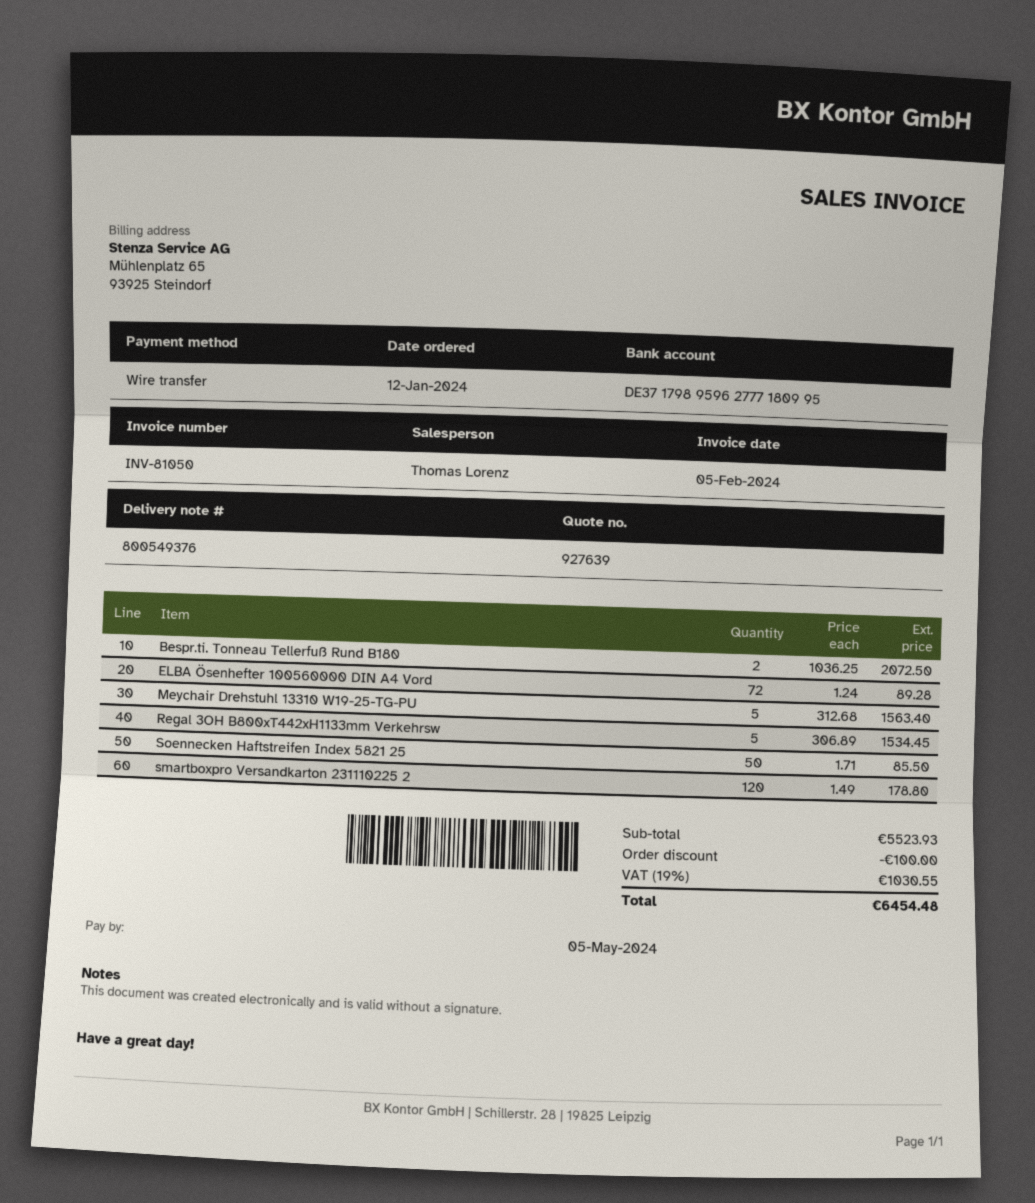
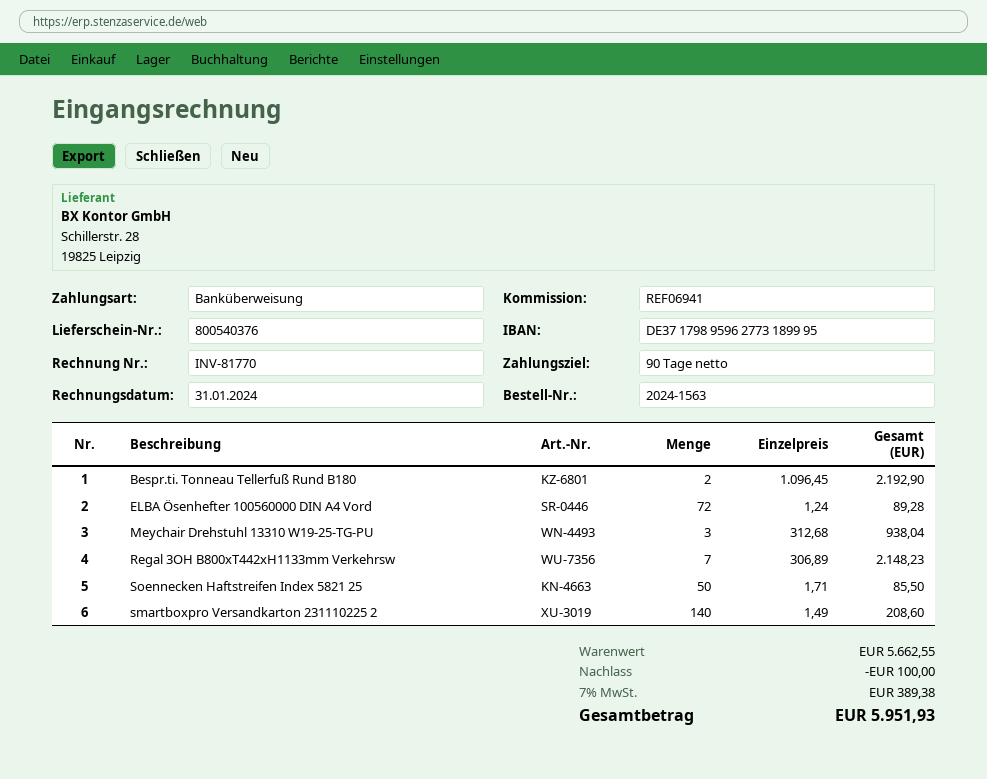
delivery note number: 800549376 -> 800540376
invoice number: INV-81050 -> INV-81770
invoice date: 2024-02-05 -> 2024-01-31
bank account: DE37179895962777180995 -> DE37179895962773189995
Bespr.ti. Tonneau Tellerfuß Rund B180: 2 x 1036.25 = 2072.50 -> 2 x 1096.45 = 2192.90
Meychair Drehstuhl 13310 W19-25-TG-PU: 5 x 312.68 = 1563.40 -> 3 x 312.68 = 938.04
Regal 3OH B800xT442xH1133mm Verkehrsw: 5 x 306.89 = 1534.45 -> 7 x 306.89 = 2148.23
smartboxpro Versandkarton 231110225 2: 120 x 1.49 = 178.80 -> 140 x 1.49 = 208.60
subtotal: 5523.93 -> 5662.55
tax: 19% = 1030.55 -> 7% = 389.38
total: 6454.48 -> 5951.93

